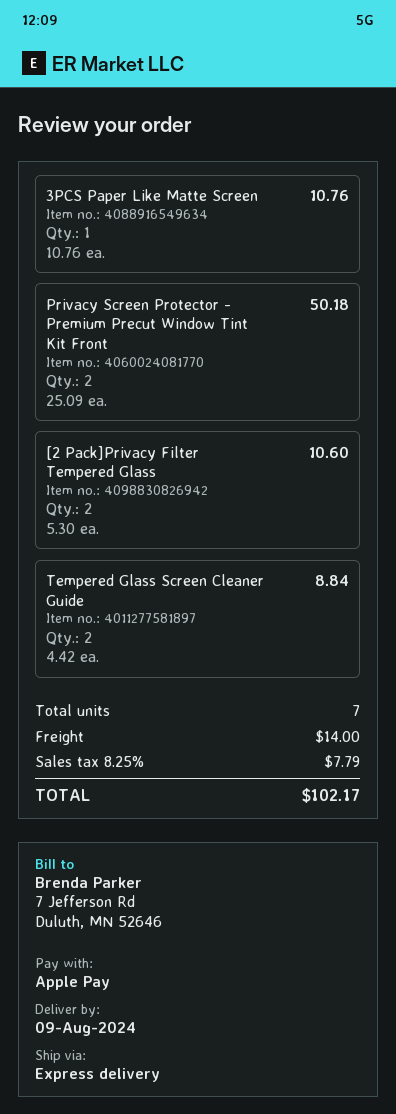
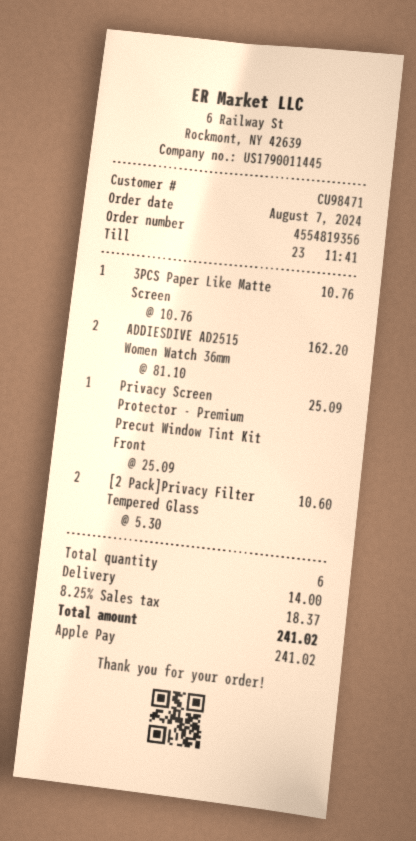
Privacy Screen Protector - Premium Precut Window Tint Kit Front: 2 x 25.09 = 50.18 -> 1 x 25.09 = 25.09
Tempered Glass Screen Cleaner Guide: 2 x 4.42 = 8.84 -> none
ADDIESDIVE AD2515 Women Watch 36mm: none -> 2 x 81.10 = 162.20
total quantity: 7 -> 6
tax: 8.25% = 7.79 -> 8.25% = 18.37
total: 102.17 -> 241.02

